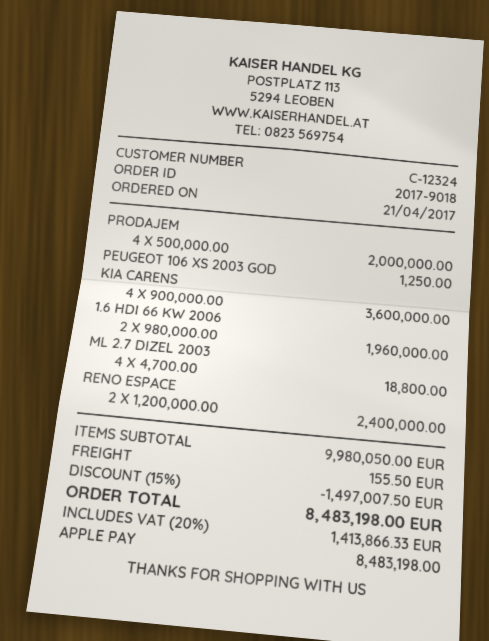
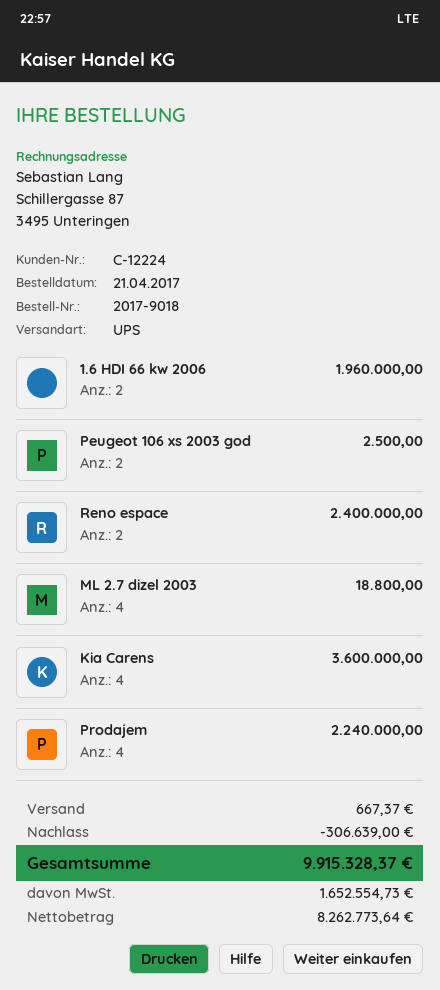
customer number: C-12324 -> C-12224
PRODAJEM: 4 for 2000000.00 -> 4 for 2240000.00
PEUGEOT 106 XS 2003 GOD: 1 for 1250.00 -> 2 for 2500.00
discount: 1497007.50 -> 306639.00
shipping: 155.50 -> 667.37
tax: 1413866.33 -> 1652554.73
total: 8483198.00 -> 9915328.37

